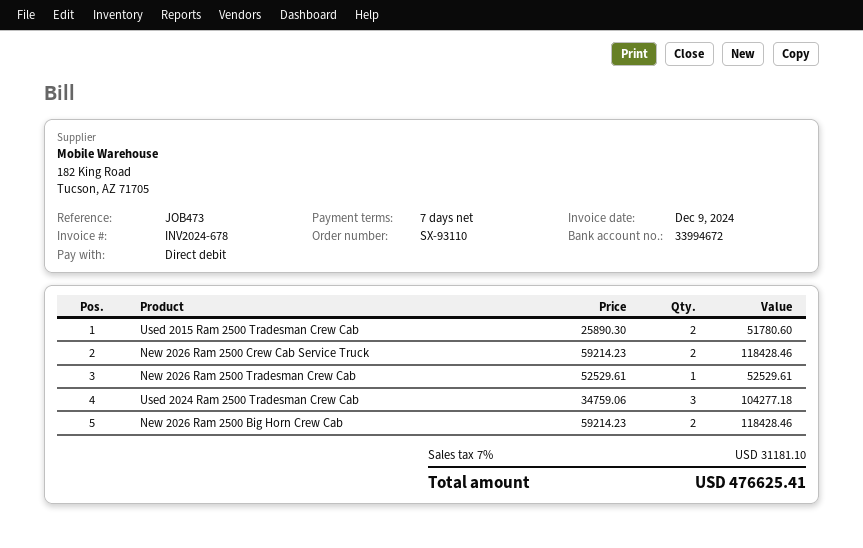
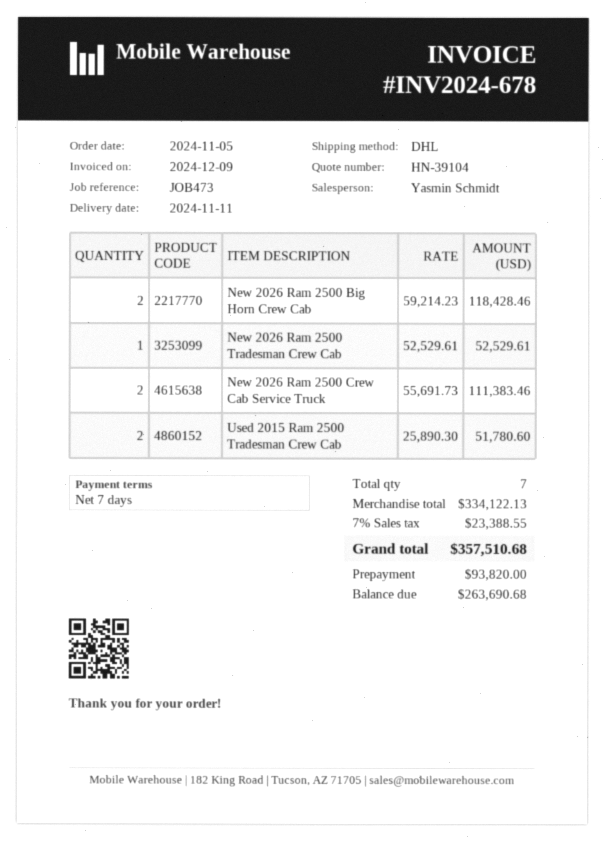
New 2026 Ram 2500 Crew Cab Service Truck: 2 x 59214.23 = 118428.46 -> 2 x 55691.73 = 111383.46
Used 2024 Ram 2500 Tradesman Crew Cab: 3 x 34759.06 = 104277.18 -> none
tax: 7% = 31181.10 -> 7% = 23388.55
total: 476625.41 -> 357510.68

